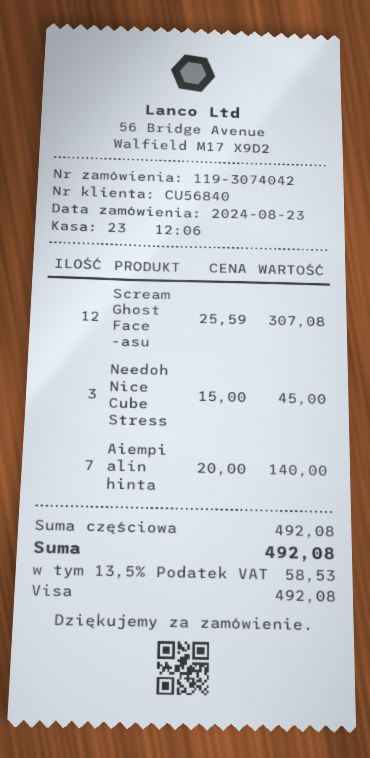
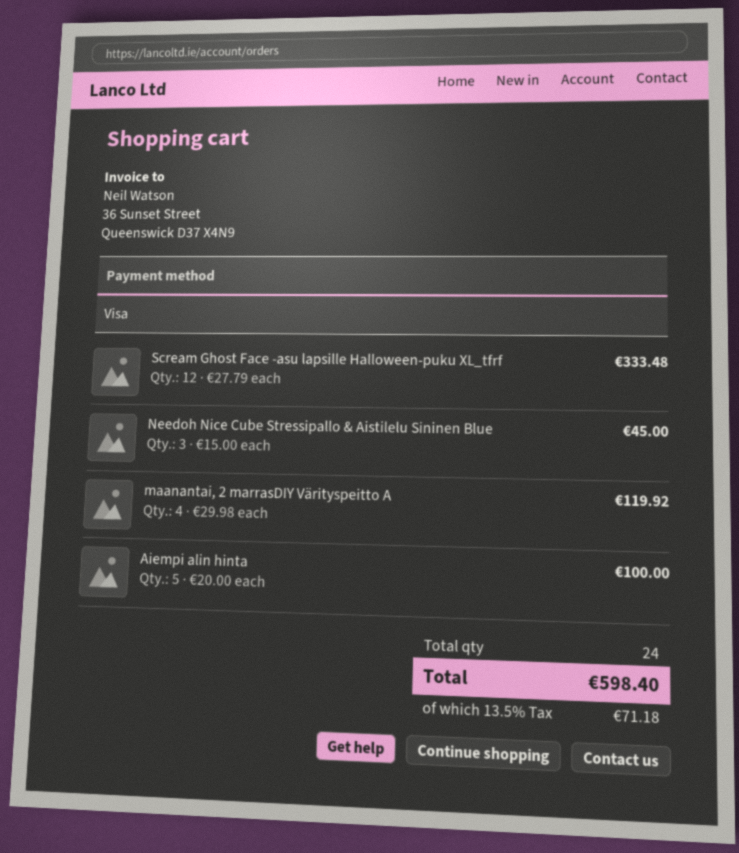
Scream Ghost Face -asu: 12 x 25.59 = 307.08 -> 12 x 27.79 = 333.48
Aiempi alin hinta: 7 x 20.00 = 140.00 -> 5 x 20.00 = 100.00
maanantai, 2 marrasDIY Värityspeitto A: none -> 4 x 29.98 = 119.92
tax: 13.5% = 58.53 -> 13.5% = 71.18
total: 492.08 -> 598.40

